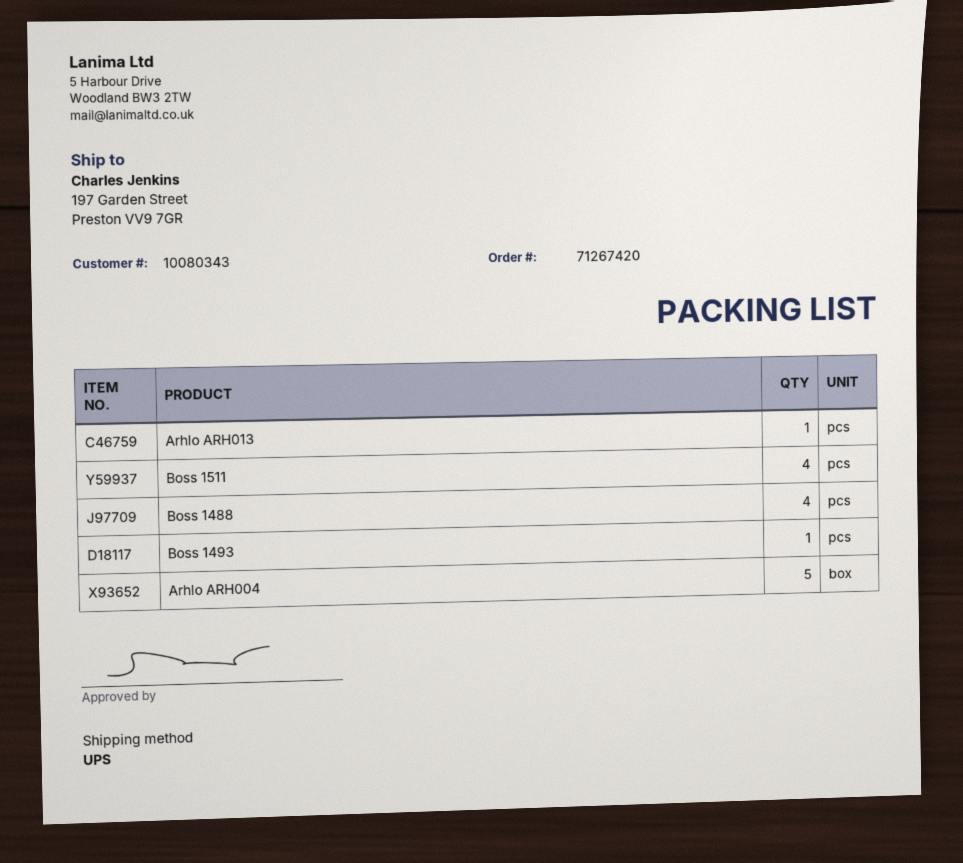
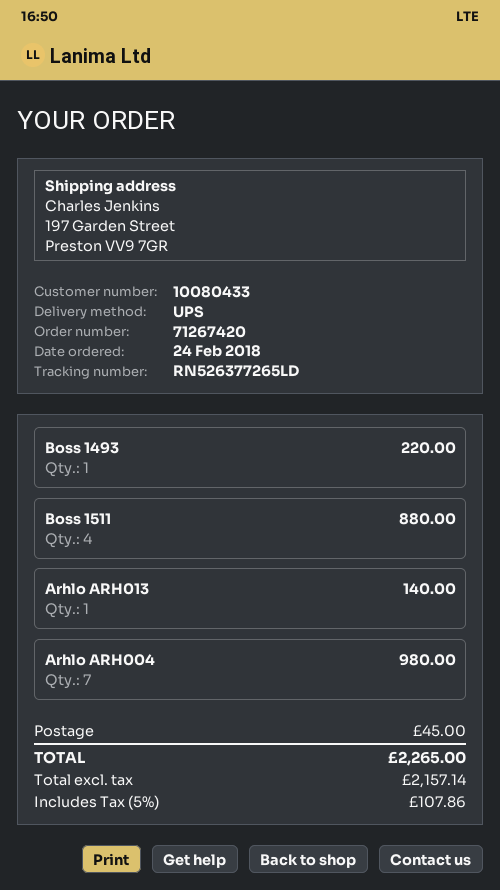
customer number: 10080343 -> 10080433
Boss 1488: 4 -> none
Arhlo ARH004: 5 -> 7

